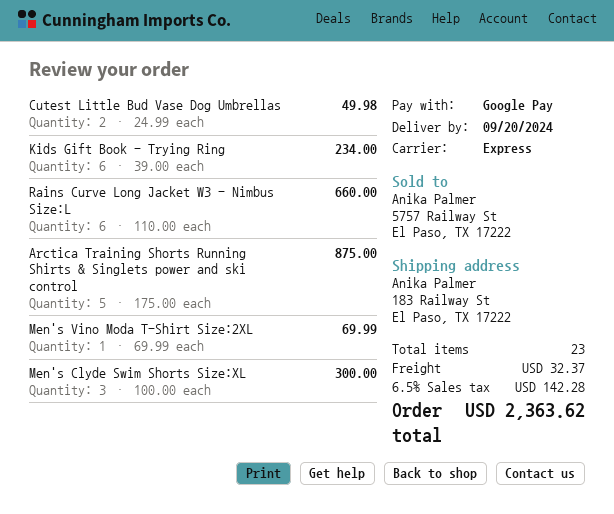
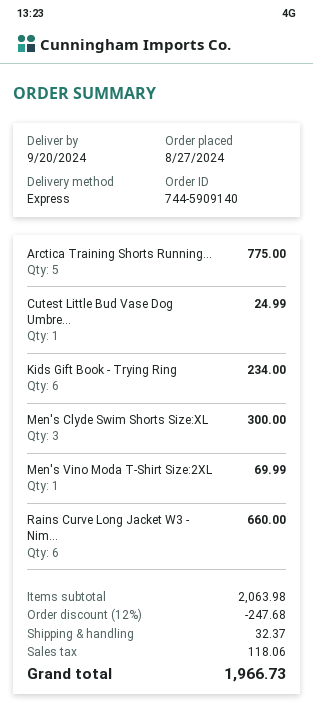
Cutest Little Bud Vase Dog Umbrellas: 2 for 49.98 -> 1 for 24.99
Arctica Training Shorts Running Shirts & Singlets power and ski control: 5 for 875.00 -> 5 for 775.00
discount: none -> 12% = 247.68
tax: 142.28 -> 118.06
total: 2363.62 -> 1966.73

